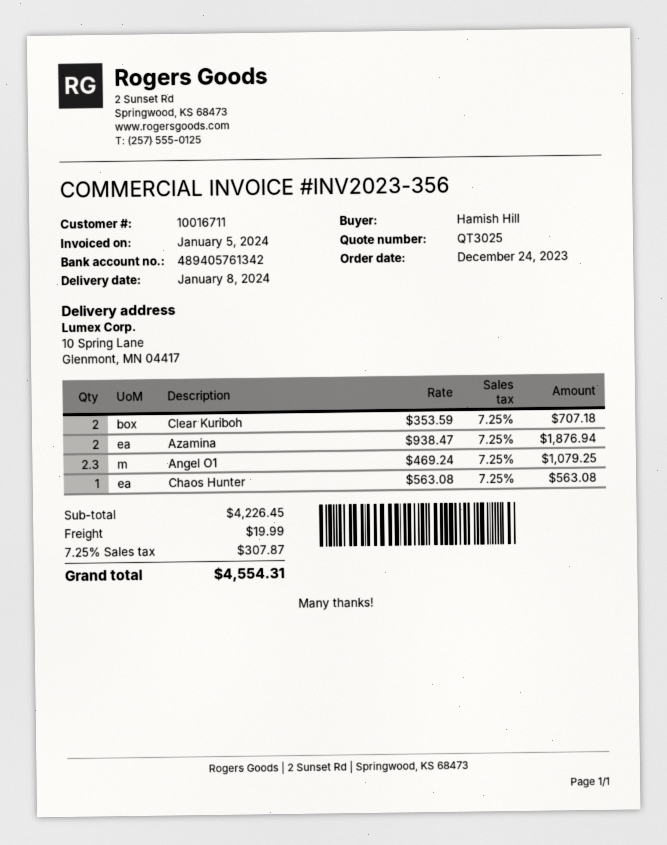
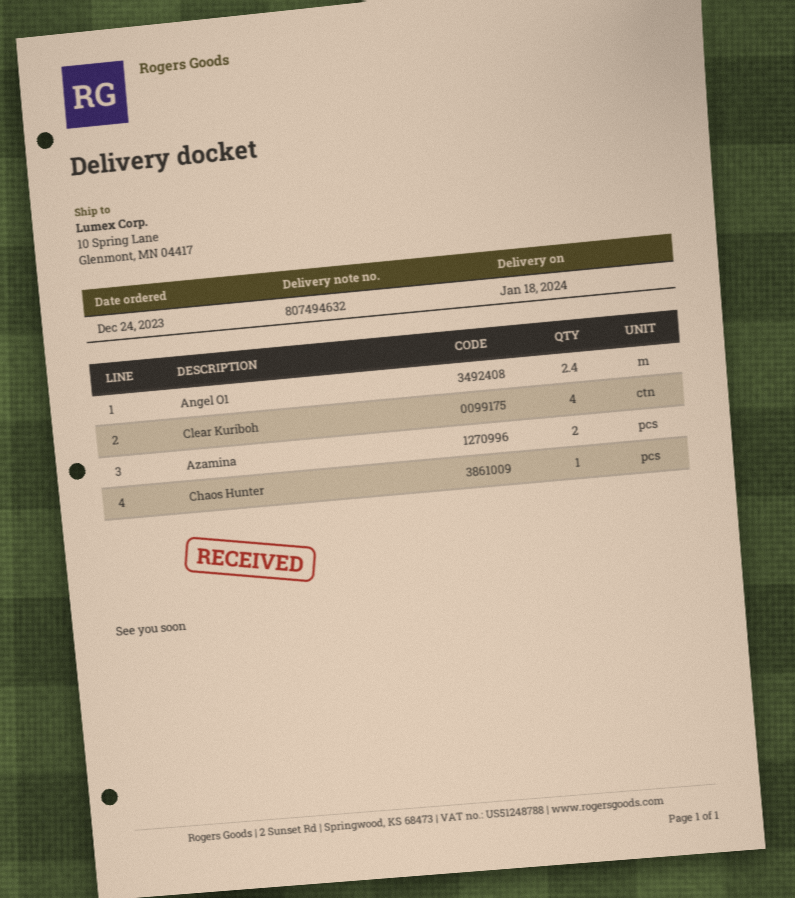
delivery date: 2024-01-08 -> 2024-01-18
Clear Kuriboh: 2 -> 4
Angel O1: 2.3 -> 2.4

